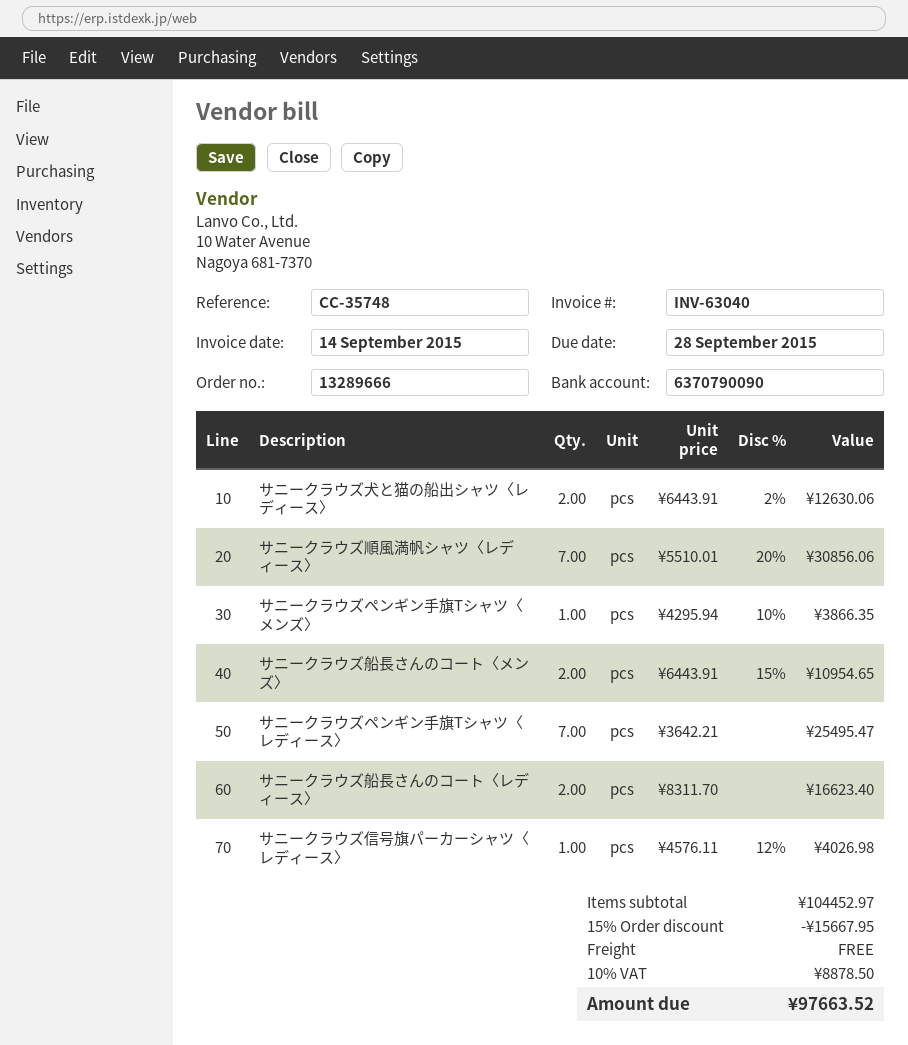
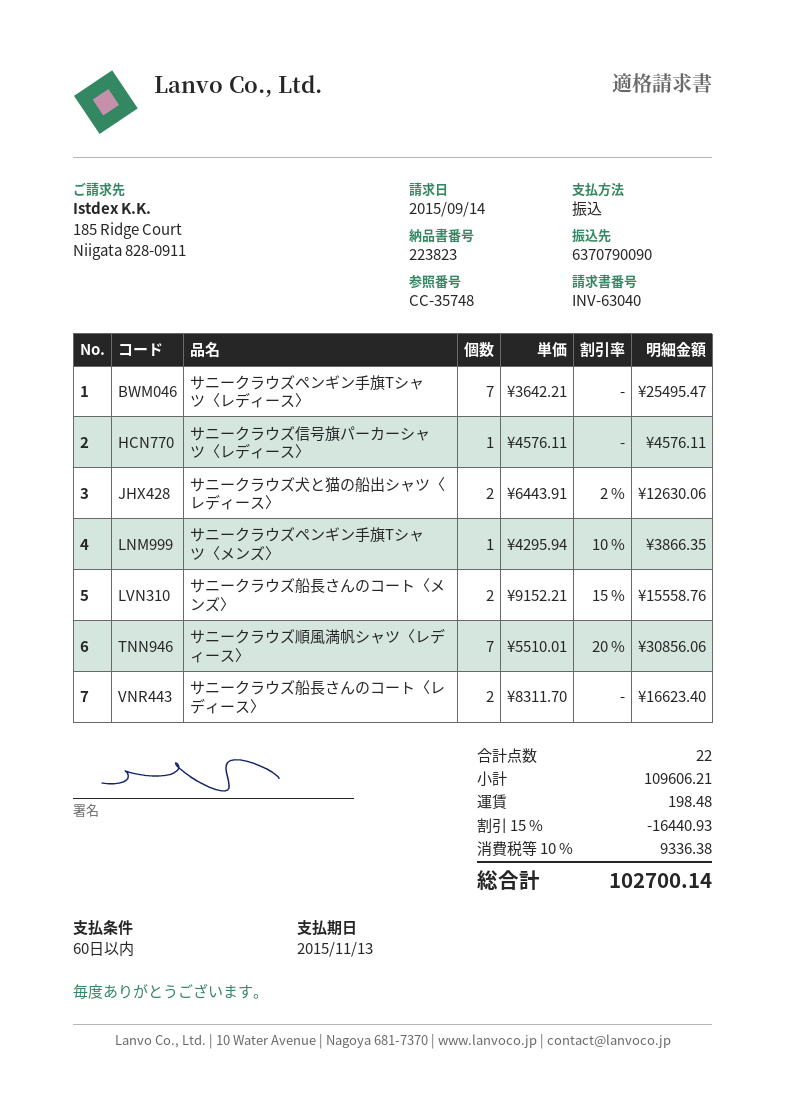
due date: 2015-09-28 -> 2015-11-13
サニークラウズ船長さんのコート〈メンズ〉: 2 x 6443.91 - 15% = 10954.65 -> 2 x 9152.21 - 15% = 15558.76
サニークラウズ信号旗パーカーシャツ〈レディース〉: 1 x 4576.11 - 12% = 4026.98 -> 1 x 4576.11 = 4576.11
subtotal: 104452.97 -> 109606.21
discount: 15% = 15667.95 -> 15% = 16440.93
shipping: 0.00 -> 198.48
tax: 10% = 8878.50 -> 10% = 9336.38
total: 97663.52 -> 102700.14

